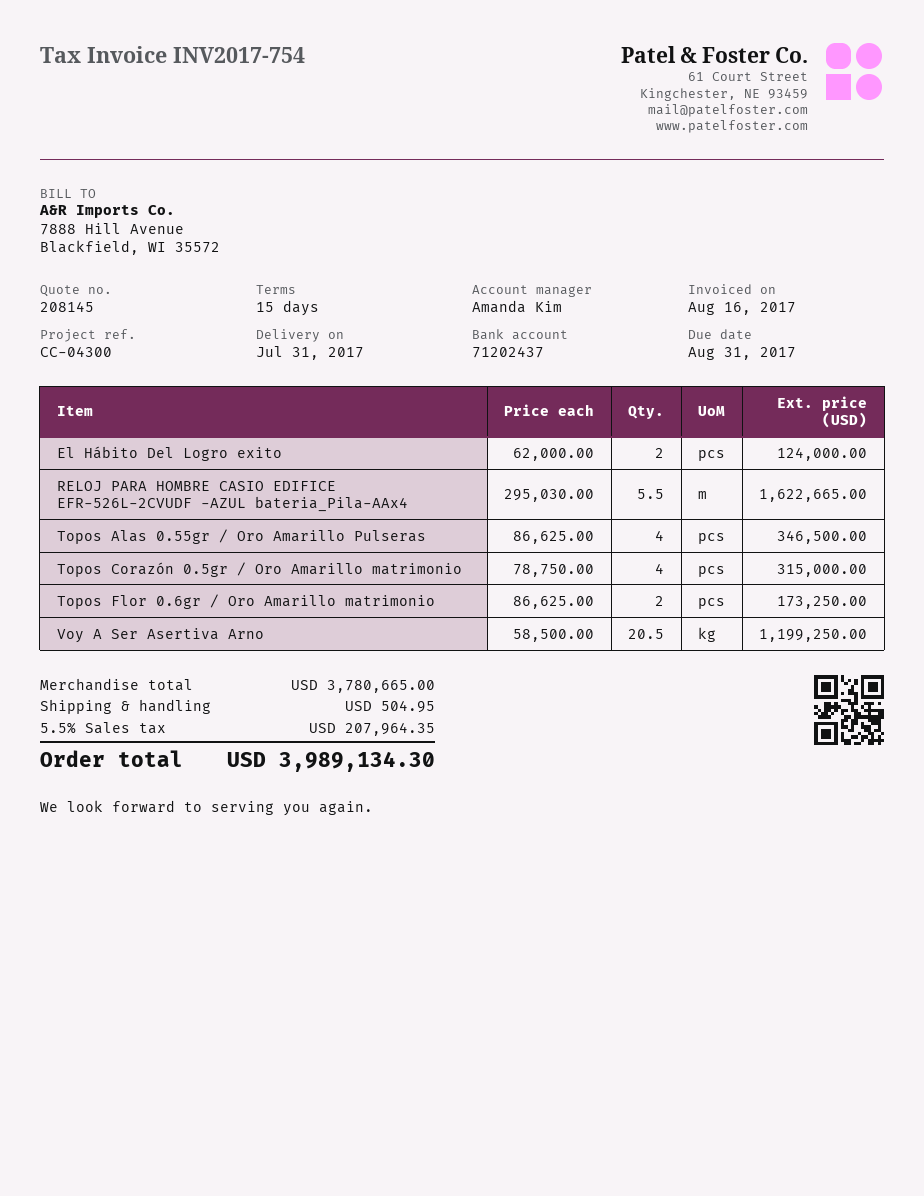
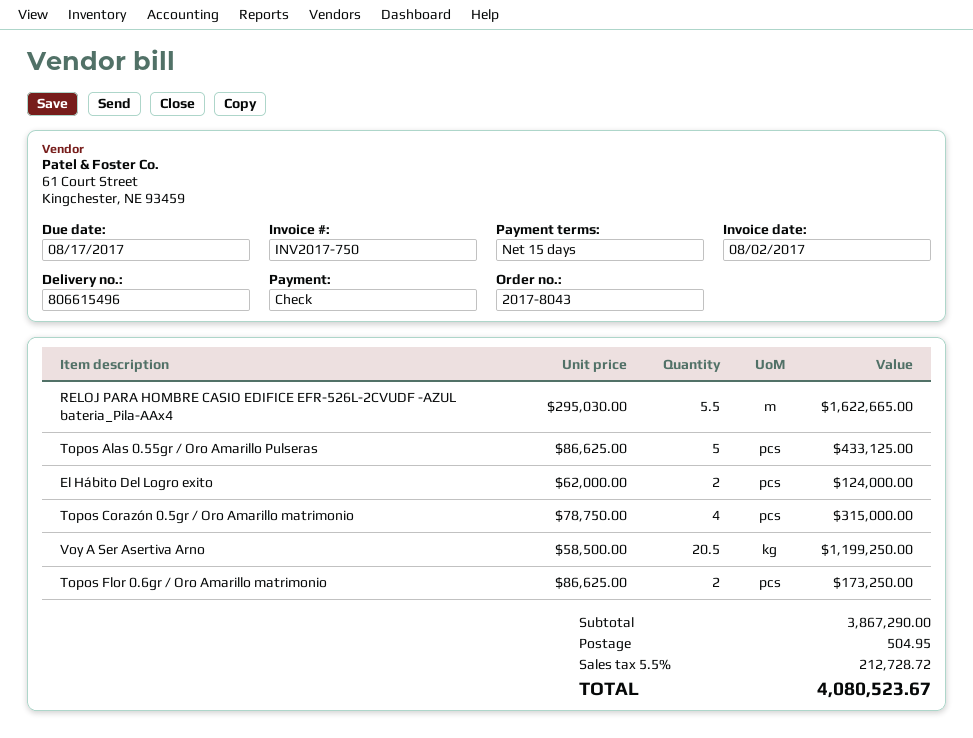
invoice number: INV2017-754 -> INV2017-750
invoice date: 2017-08-16 -> 2017-08-02
due date: 2017-08-31 -> 2017-08-17
Topos Alas 0.55gr / Oro Amarillo Pulseras: 4 x 86625.00 = 346500.00 -> 5 x 86625.00 = 433125.00
subtotal: 3780665.00 -> 3867290.00
tax: 5.5% = 207964.35 -> 5.5% = 212728.72
total: 3989134.30 -> 4080523.67

